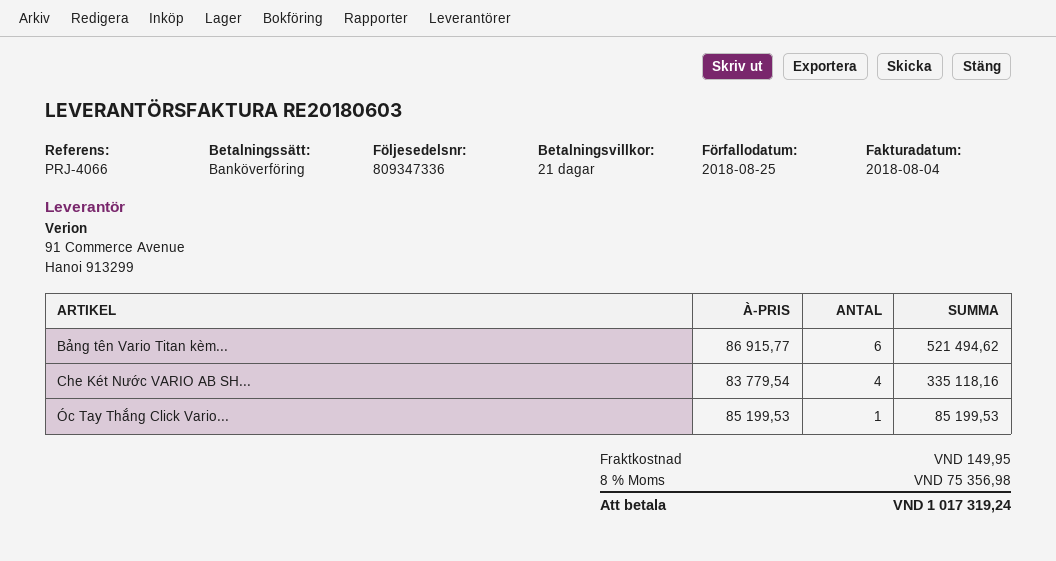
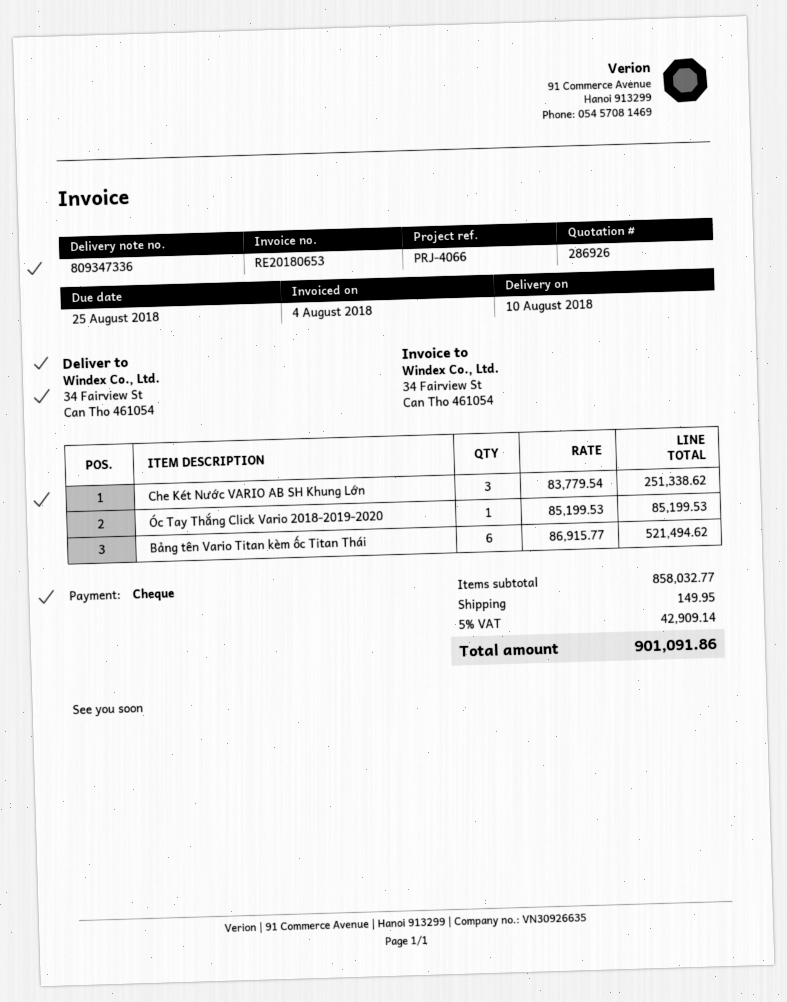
invoice number: RE20180603 -> RE20180653
payment method: bank transfer -> cheque
Che Két Nước VARIO AB SH...: 4 x 83779.54 = 335118.16 -> 3 x 83779.54 = 251338.62
tax: 8% = 75356.98 -> 5% = 42909.14
total: 1017319.24 -> 901091.86

